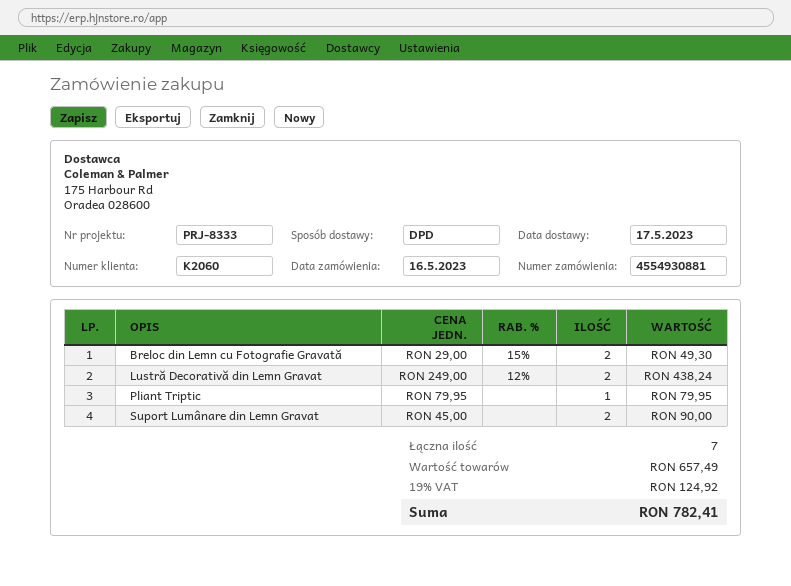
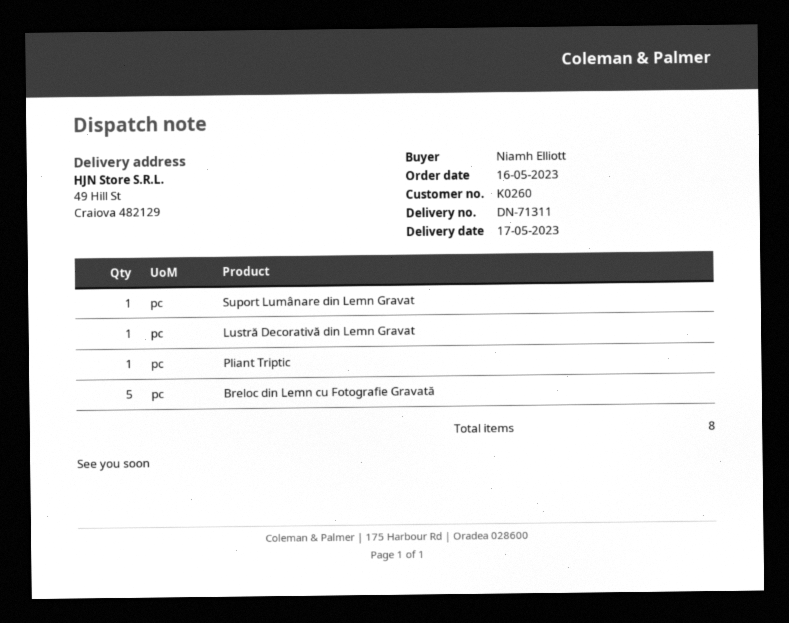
customer number: K2060 -> K0260
Breloc din Lemn cu Fotografie Gravată: 2 -> 5
Lustră Decorativă din Lemn Gravat: 2 -> 1
Suport Lumânare din Lemn Gravat: 2 -> 1
total quantity: 7 -> 8

